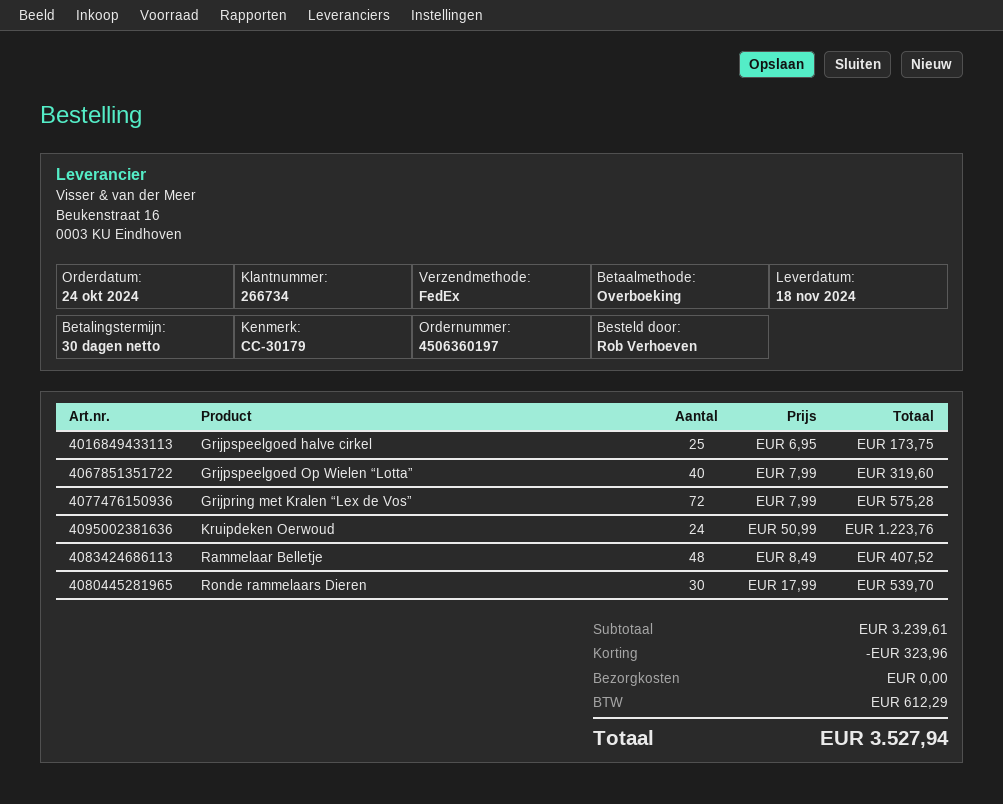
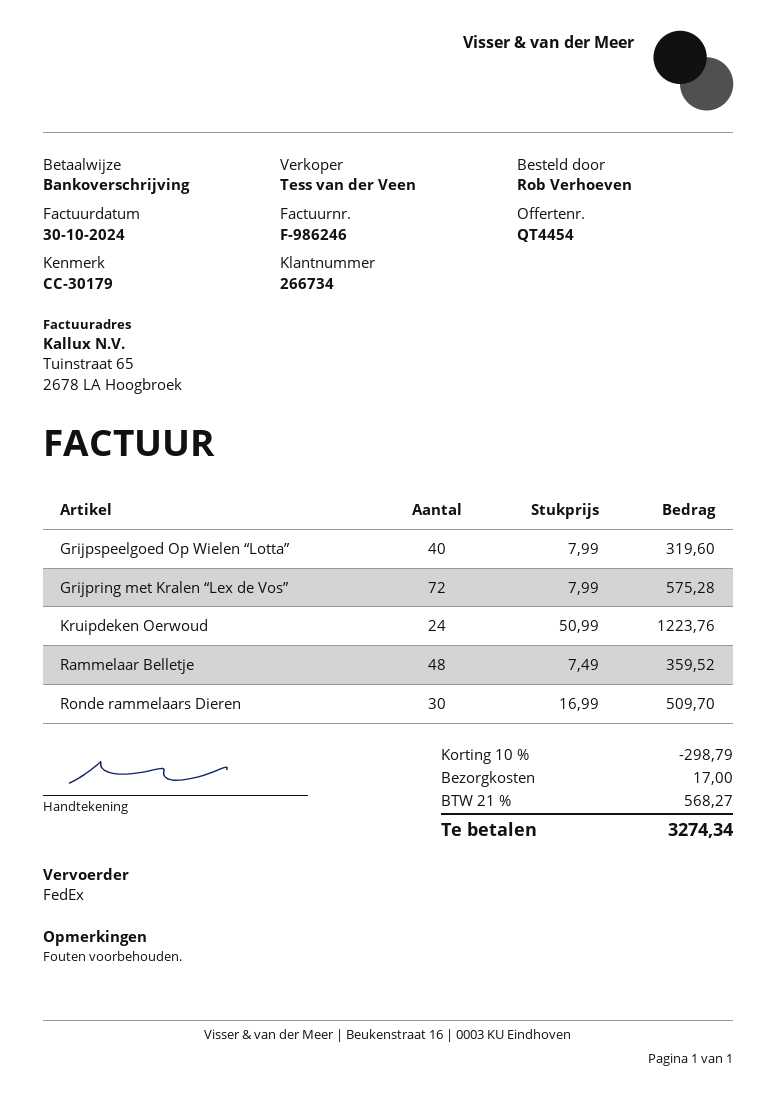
Grijpspeelgoed halve cirkel: 25 x 6.95 = 173.75 -> none
Rammelaar Belletje: 48 x 8.49 = 407.52 -> 48 x 7.49 = 359.52
Ronde rammelaars Dieren: 30 x 17.99 = 539.70 -> 30 x 16.99 = 509.70
discount: 323.96 -> 298.79
shipping: 0.00 -> 17.00
tax: 612.29 -> 568.27
total: 3527.94 -> 3274.34

